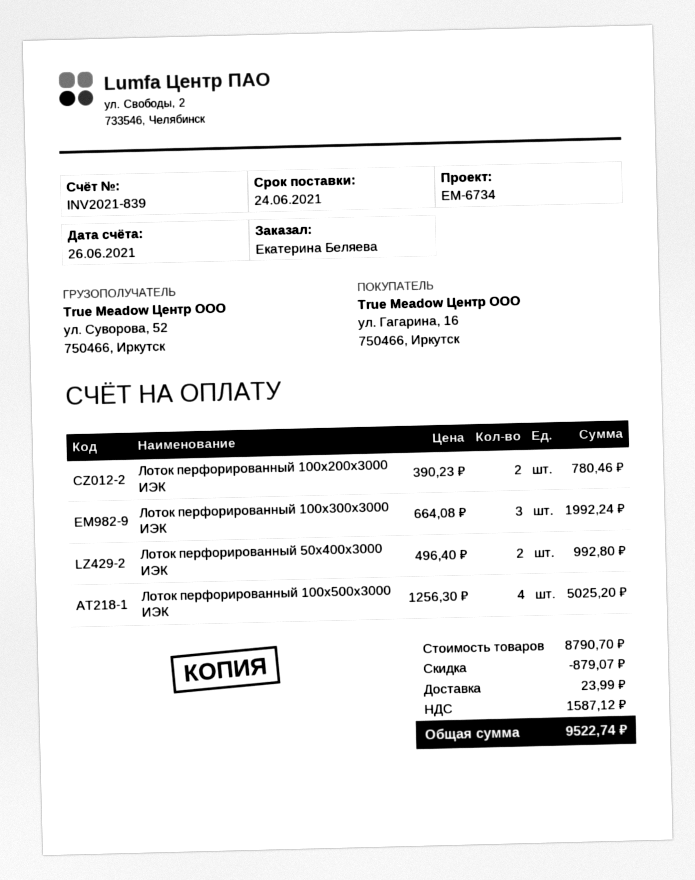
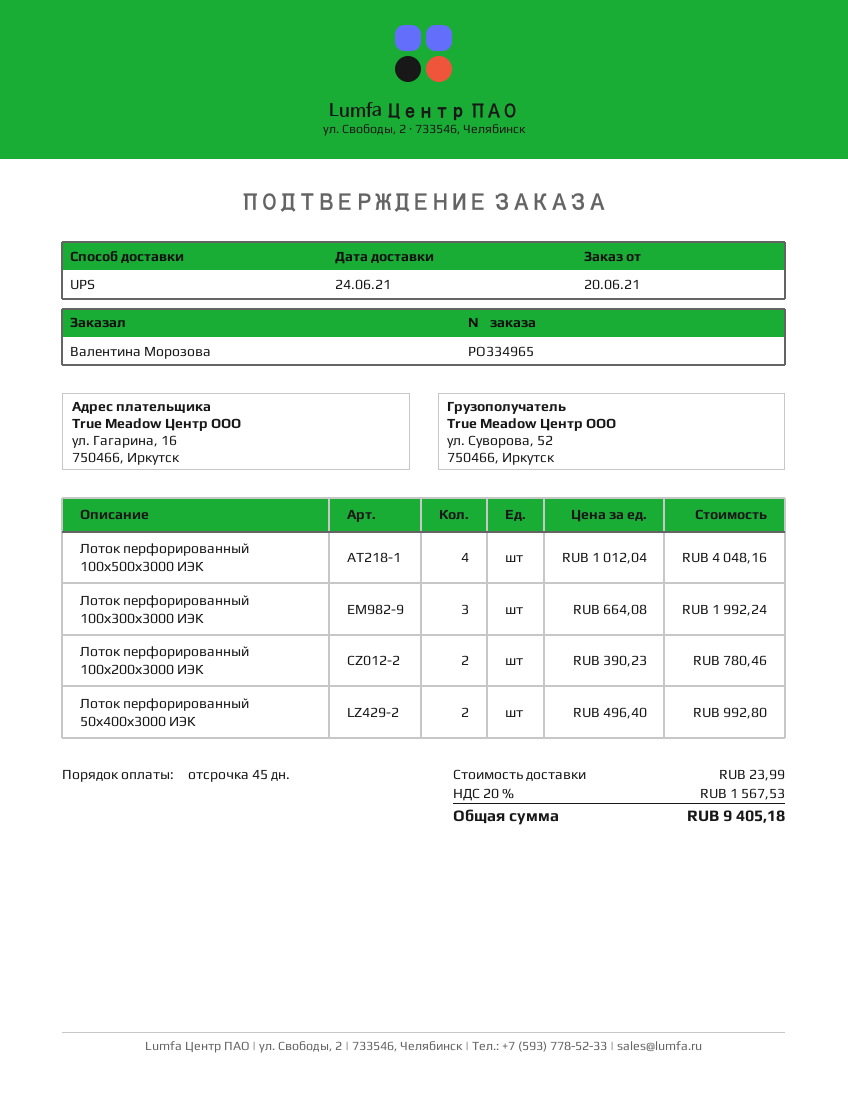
ordered by: Екатерина Беляева -> Валентина Морозова
Лоток перфорированный 100х500х3000 ИЭК: 4 x 1256.30 = 5025.20 -> 4 x 1012.04 = 4048.16
discount: 879.07 -> none
tax: 1587.12 -> 1567.53
total: 9522.74 -> 9405.18

